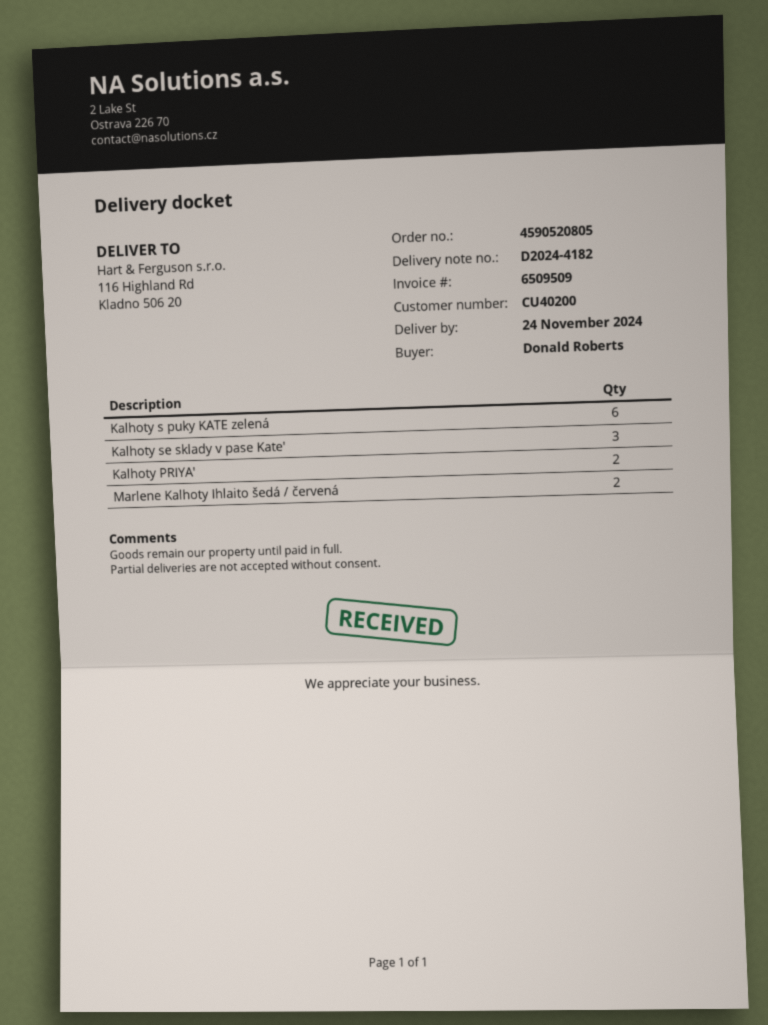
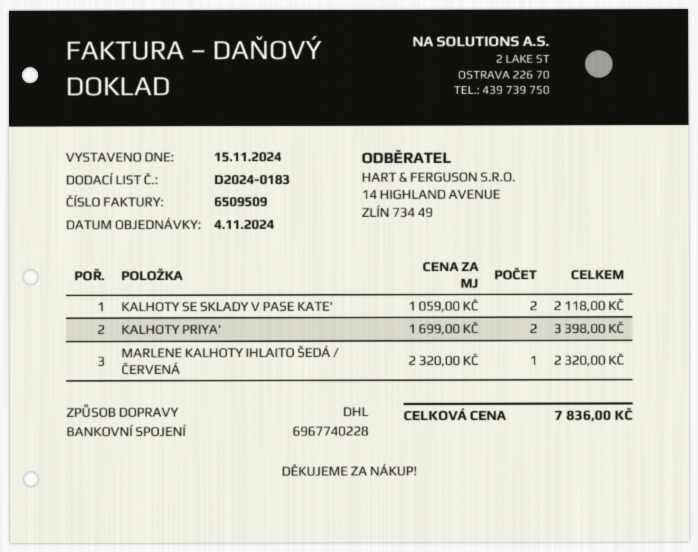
delivery note number: D2024-4182 -> D2024-0183
Kalhoty s puky KATE zelená: 6 -> none
Kalhoty se sklady v pase Kate': 3 -> 2
Marlene Kalhoty Ihlaito šedá / červená: 2 -> 1

